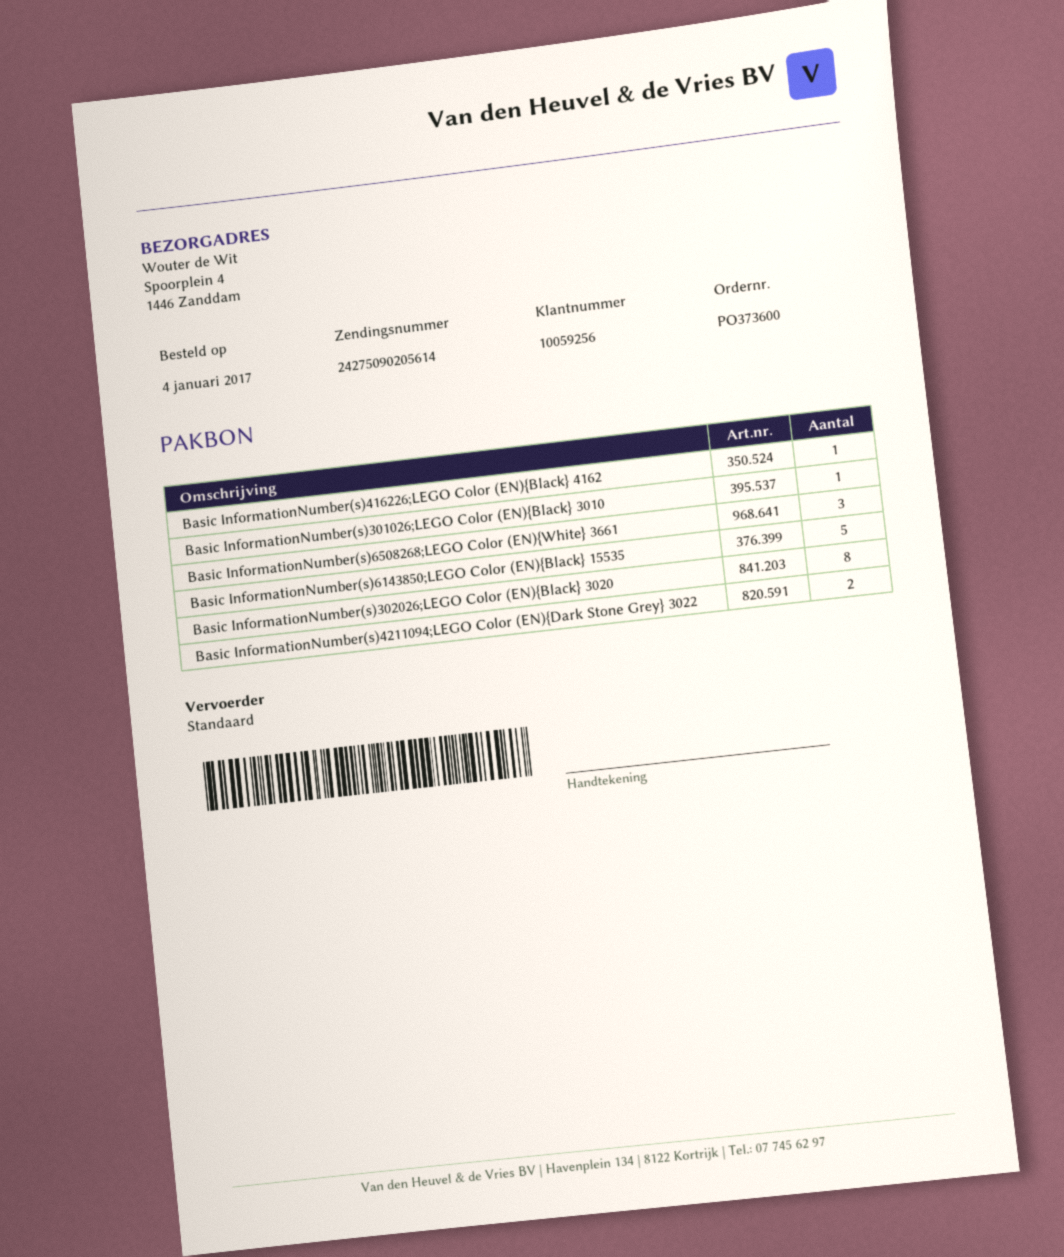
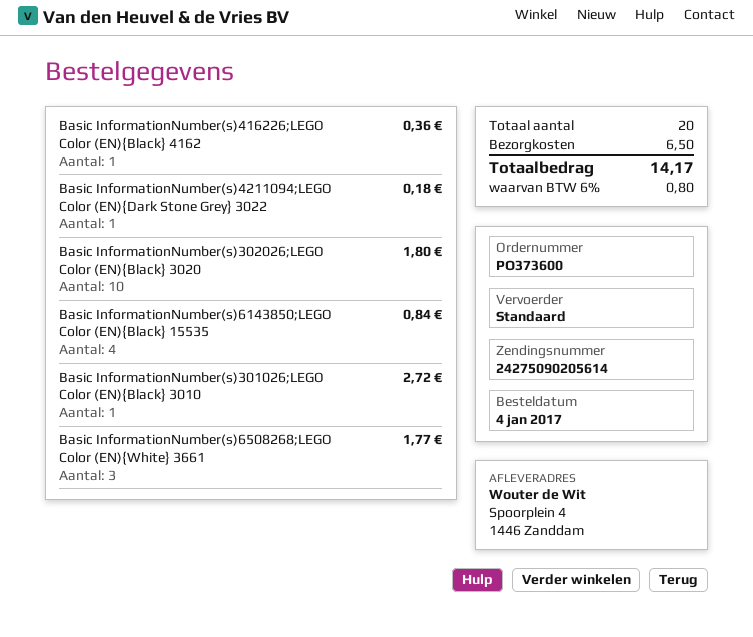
Basic InformationNumber(s)6143850;LEGO Color (EN){Black} 15535: 5 -> 4
Basic InformationNumber(s)302026;LEGO Color (EN){Black} 3020: 8 -> 10
Basic InformationNumber(s)4211094;LEGO Color (EN){Dark Stone Grey} 3022: 2 -> 1

